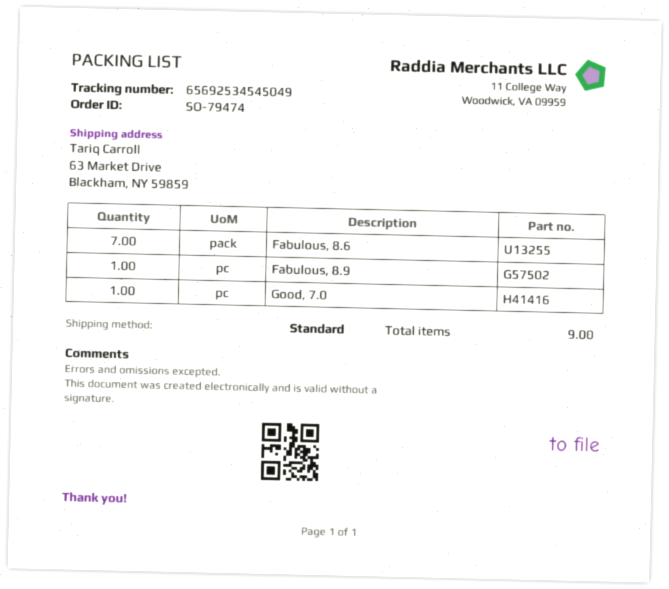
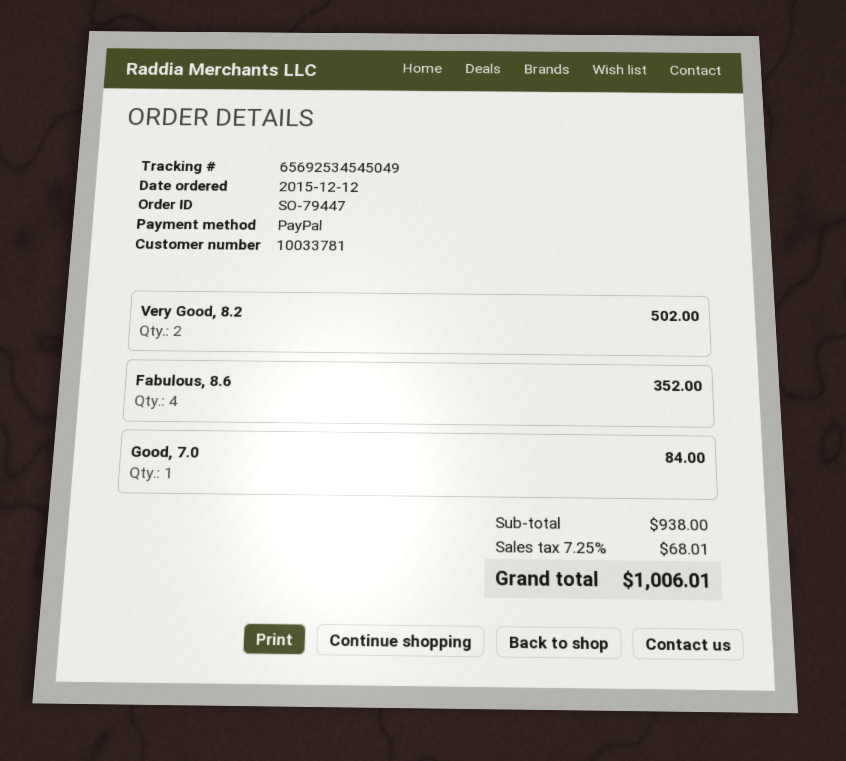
order number: SO-79474 -> SO-79447
Fabulous, 8.6: 7 -> 4
Fabulous, 8.9: 1 -> none
Very Good, 8.2: none -> 2

